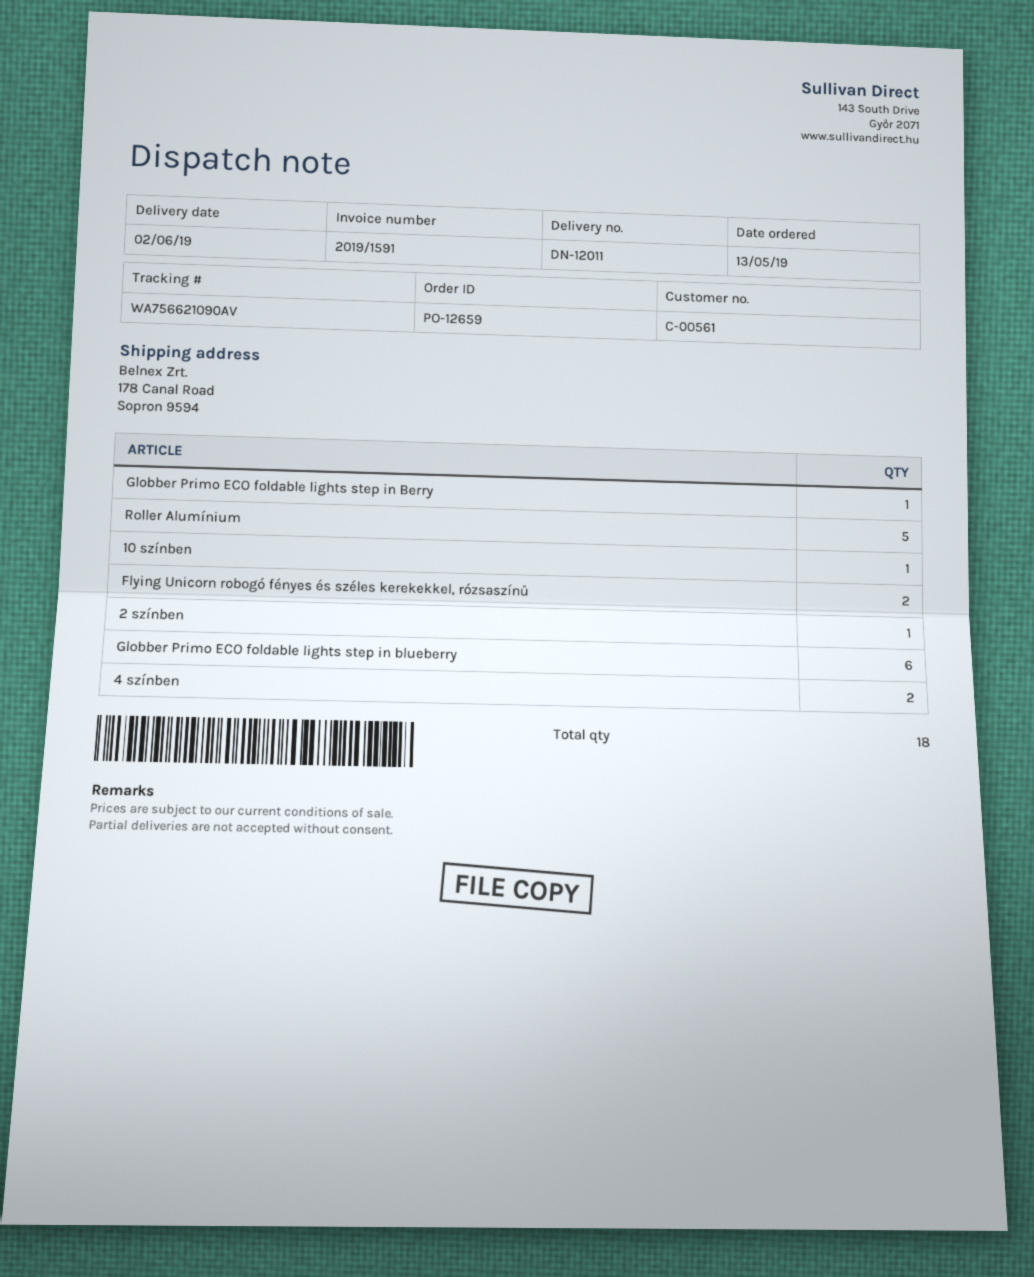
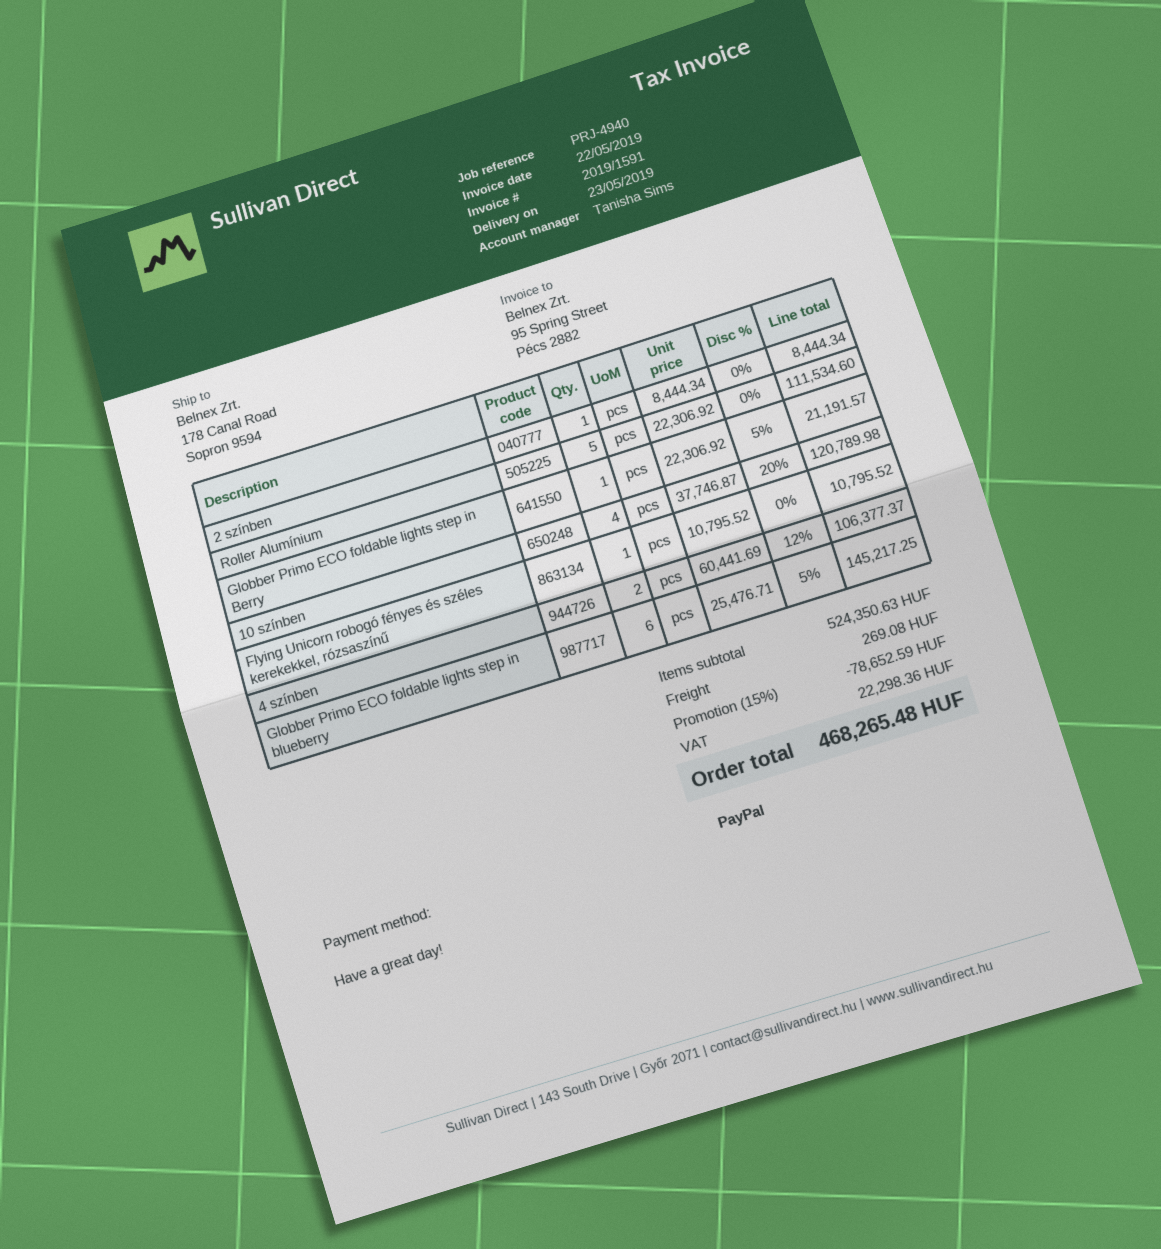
delivery date: 2019-06-02 -> 2019-05-23
10 színben: 1 -> 4
Flying Unicorn robogó fényes és széles kerekekkel, rózsaszínű: 2 -> 1

